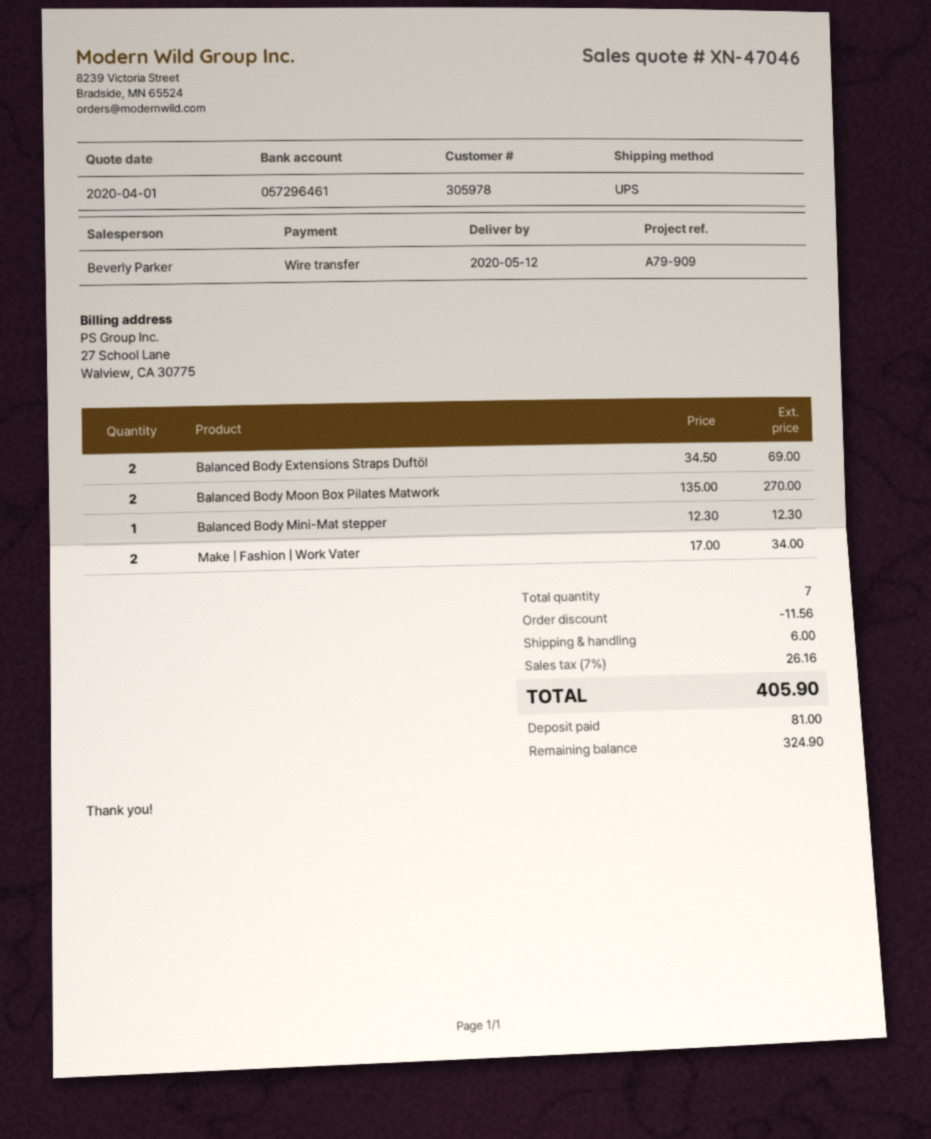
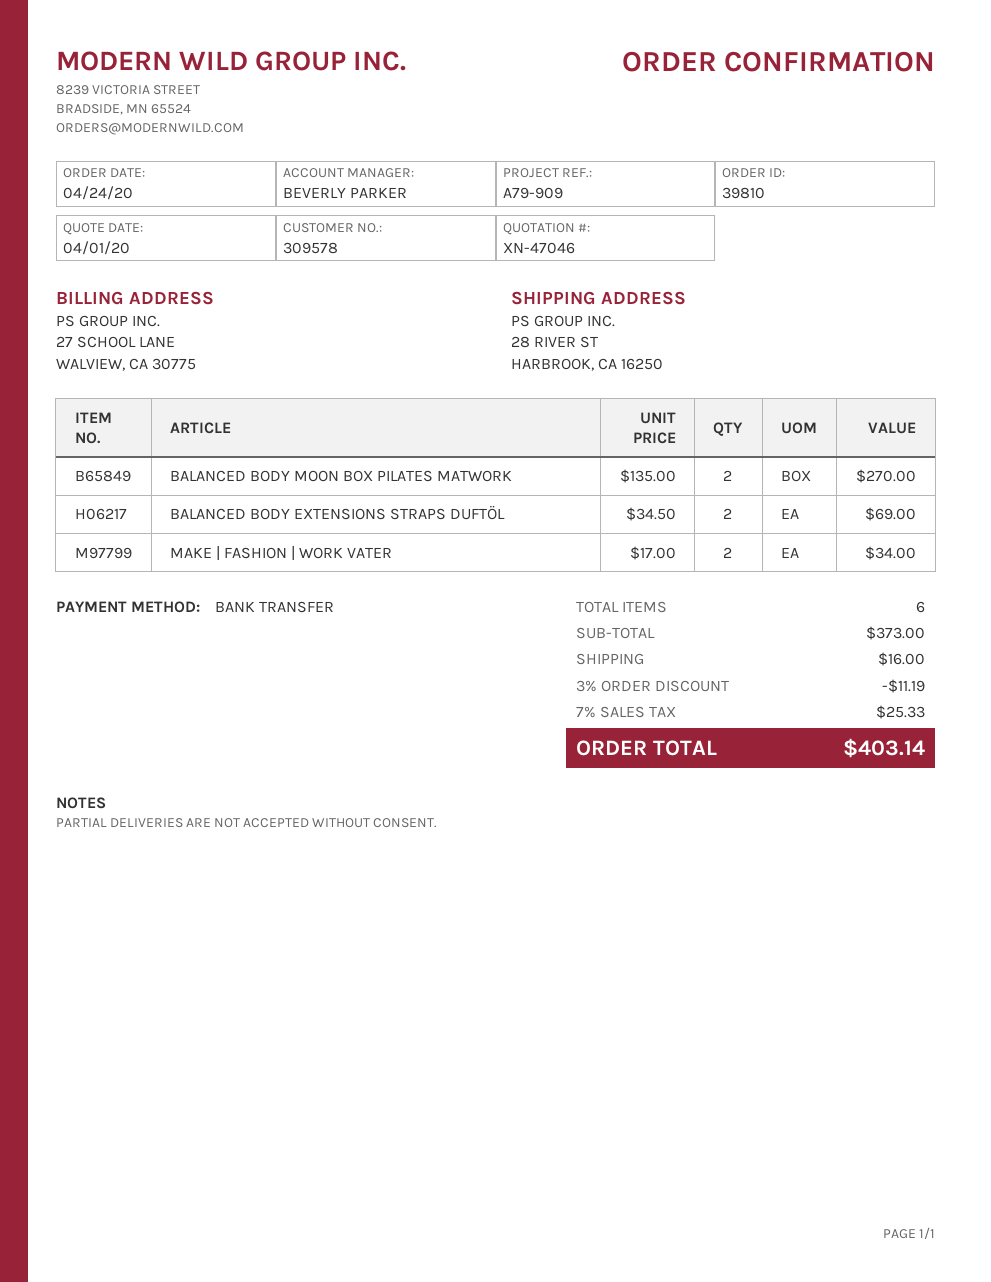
customer number: 305978 -> 309578
Balanced Body Mini-Mat stepper: 1 x 12.30 = 12.30 -> none
total quantity: 7 -> 6
discount: 11.56 -> 11.19
shipping: 6.00 -> 16.00
tax: 7% = 26.16 -> 7% = 25.33
total: 405.90 -> 403.14

